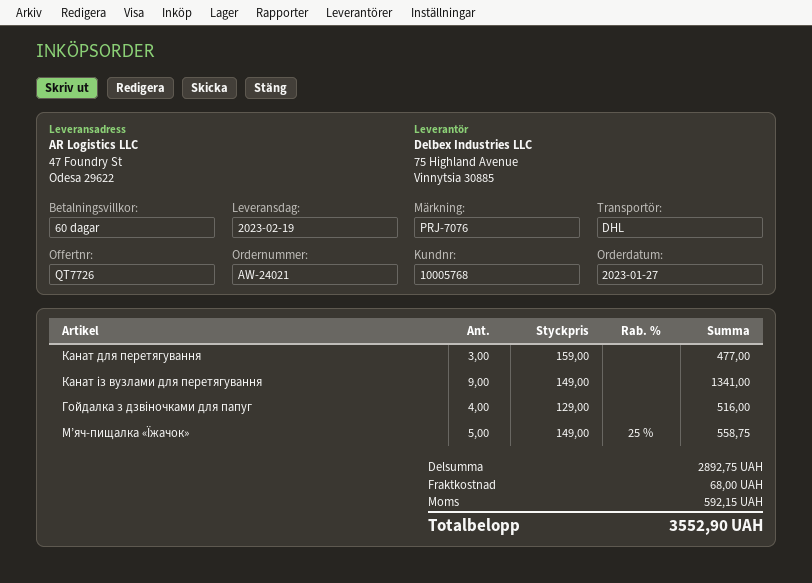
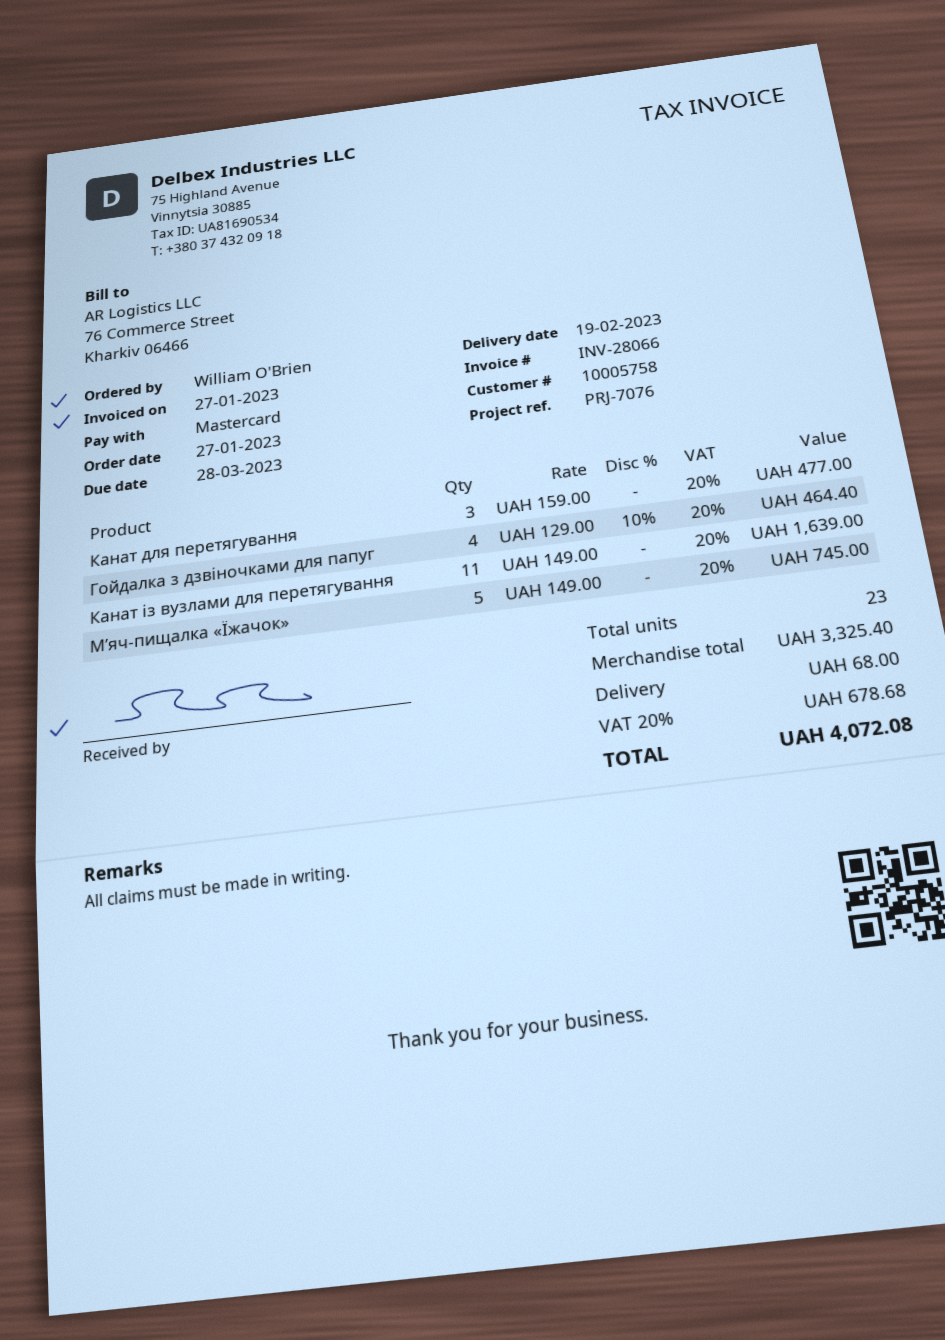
customer number: 10005768 -> 10005758
Канат із вузлами для перетягування: 9 x 149.00 = 1341.00 -> 11 x 149.00 = 1639.00
Гойдалка з дзвіночками для папуг: 4 x 129.00 = 516.00 -> 4 x 129.00 - 10% = 464.40
М’яч-пищалка «Їжачок»: 5 x 149.00 - 25% = 558.75 -> 5 x 149.00 = 745.00
subtotal: 2892.75 -> 3325.40
tax: 592.15 -> 678.68
total: 3552.90 -> 4072.08

